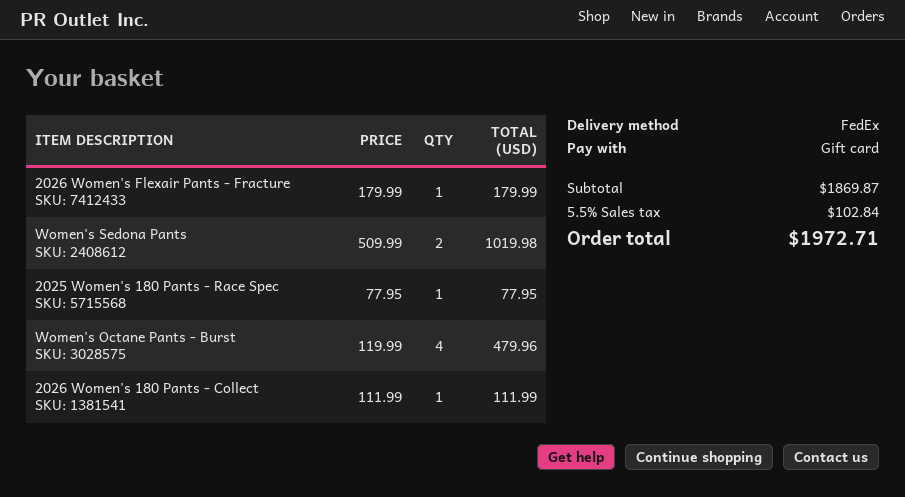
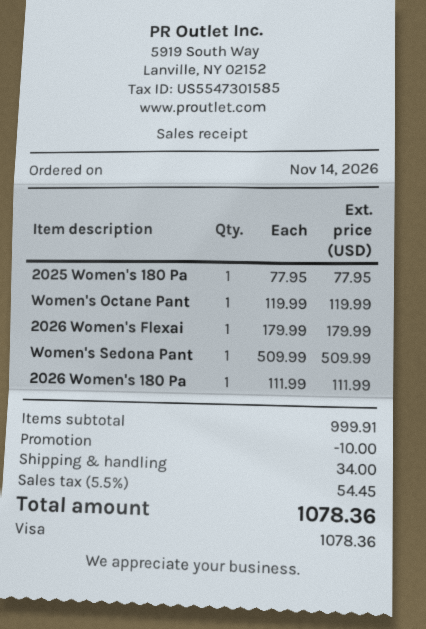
payment method: gift card -> Visa
Women's Sedona Pants: 2 x 509.99 = 1019.98 -> 1 x 509.99 = 509.99
Women's Octane Pants - Burst: 4 x 119.99 = 479.96 -> 1 x 119.99 = 119.99
subtotal: 1869.87 -> 999.91
discount: none -> 10.00
shipping: none -> 34.00
tax: 5.5% = 102.84 -> 5.5% = 54.45
total: 1972.71 -> 1078.36

